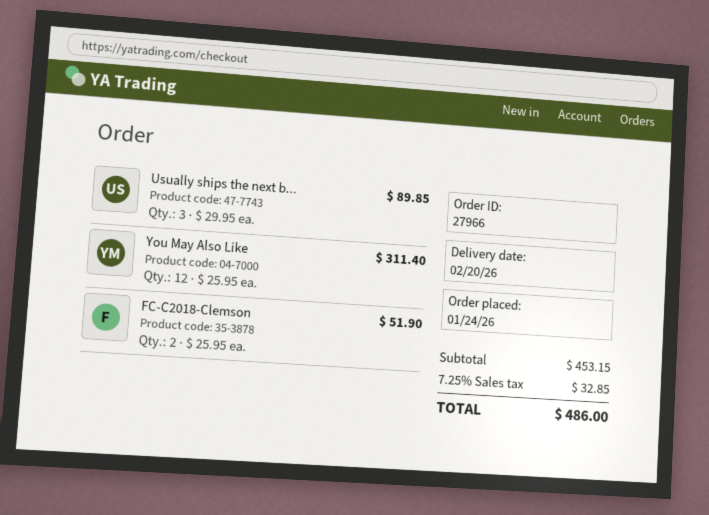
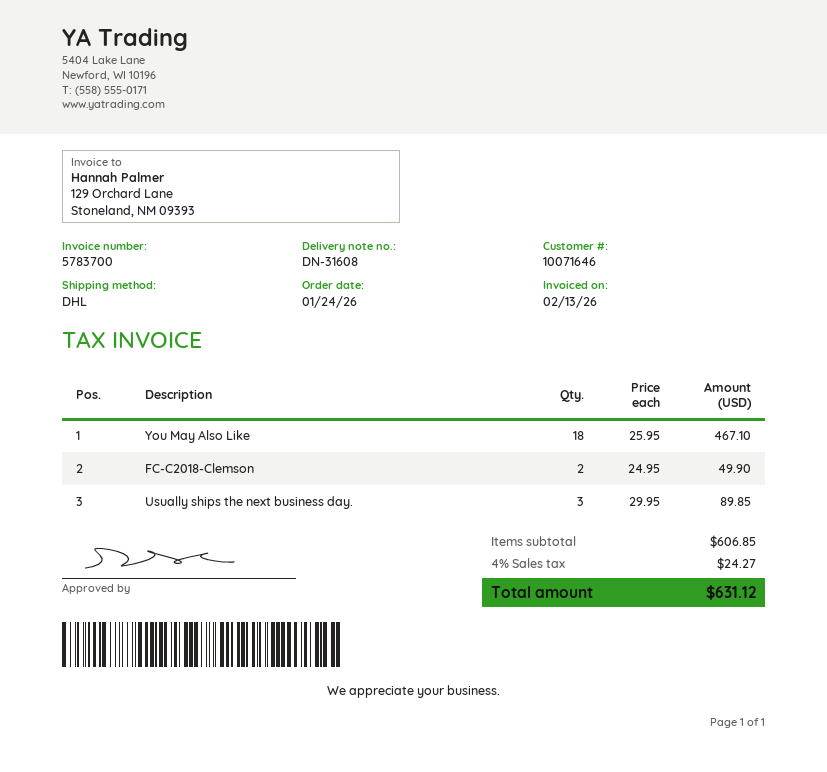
You May Also Like: 12 x 25.95 = 311.40 -> 18 x 25.95 = 467.10
FC-C2018-Clemson: 2 x 25.95 = 51.90 -> 2 x 24.95 = 49.90
subtotal: 453.15 -> 606.85
tax: 7.25% = 32.85 -> 4% = 24.27
total: 486.00 -> 631.12

